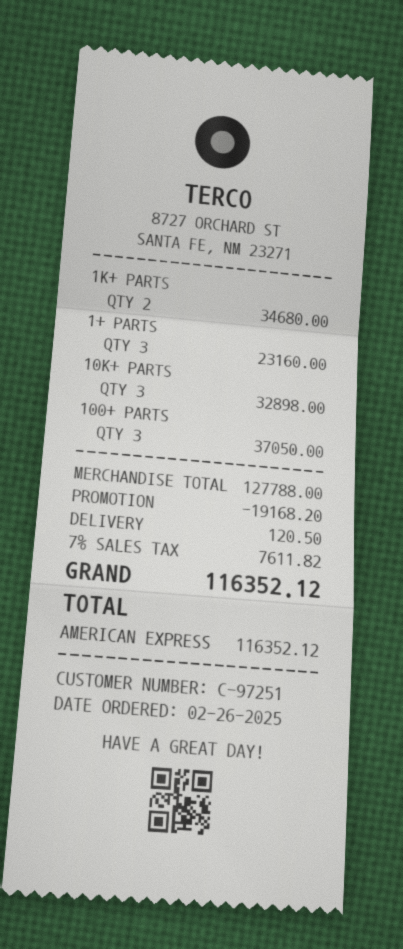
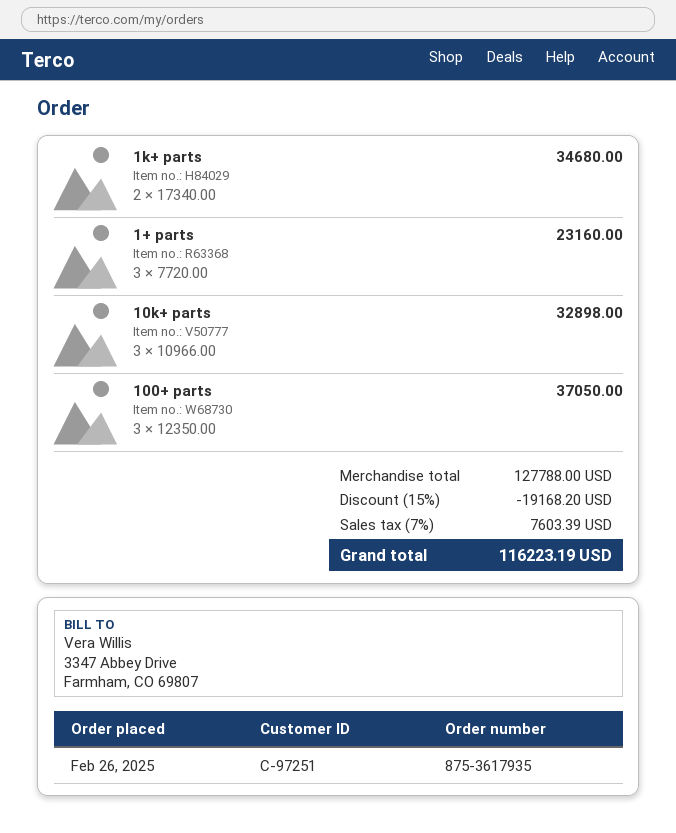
shipping: 120.50 -> none
tax: 7% = 7611.82 -> 7% = 7603.39
total: 116352.12 -> 116223.19

